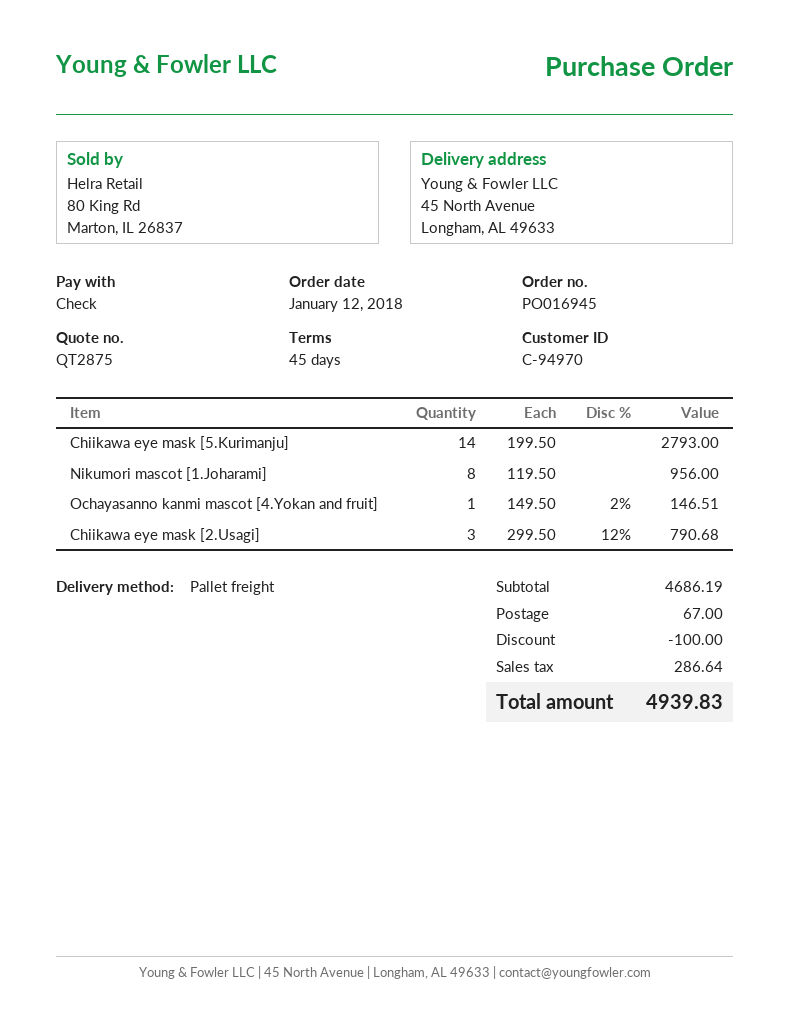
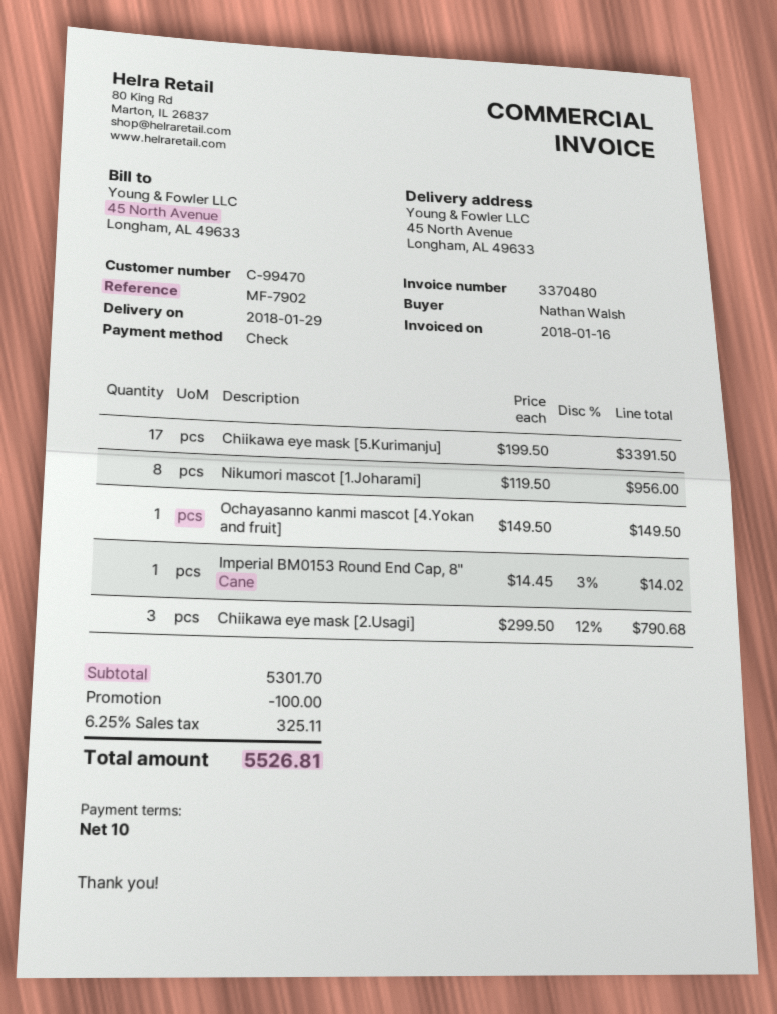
payment terms: 45 days -> 10 days
customer number: C-94970 -> C-99470
Chiikawa eye mask [5.Kurimanju]: 14 x 199.50 = 2793.00 -> 17 x 199.50 = 3391.50
Ochayasanno kanmi mascot [4.Yokan and fruit]: 1 x 149.50 - 2% = 146.51 -> 1 x 149.50 = 149.50
Imperial BM0153 Round End Cap, 8" Cane: none -> 1 x 14.45 - 3% = 14.02
subtotal: 4686.19 -> 5301.70
shipping: 67.00 -> none
tax: 286.64 -> 325.11
total: 4939.83 -> 5526.81

